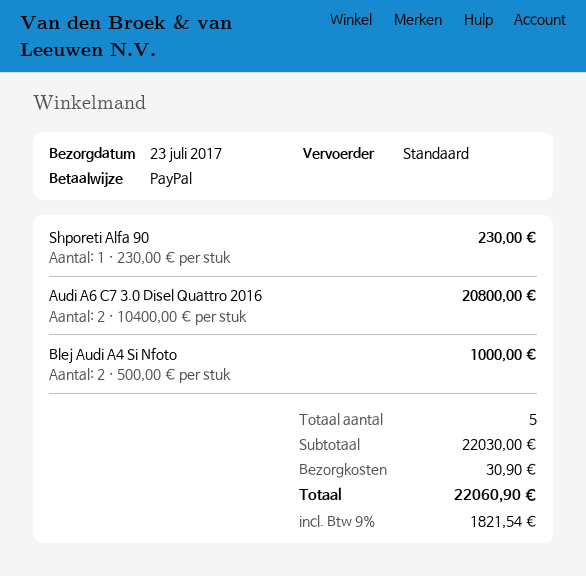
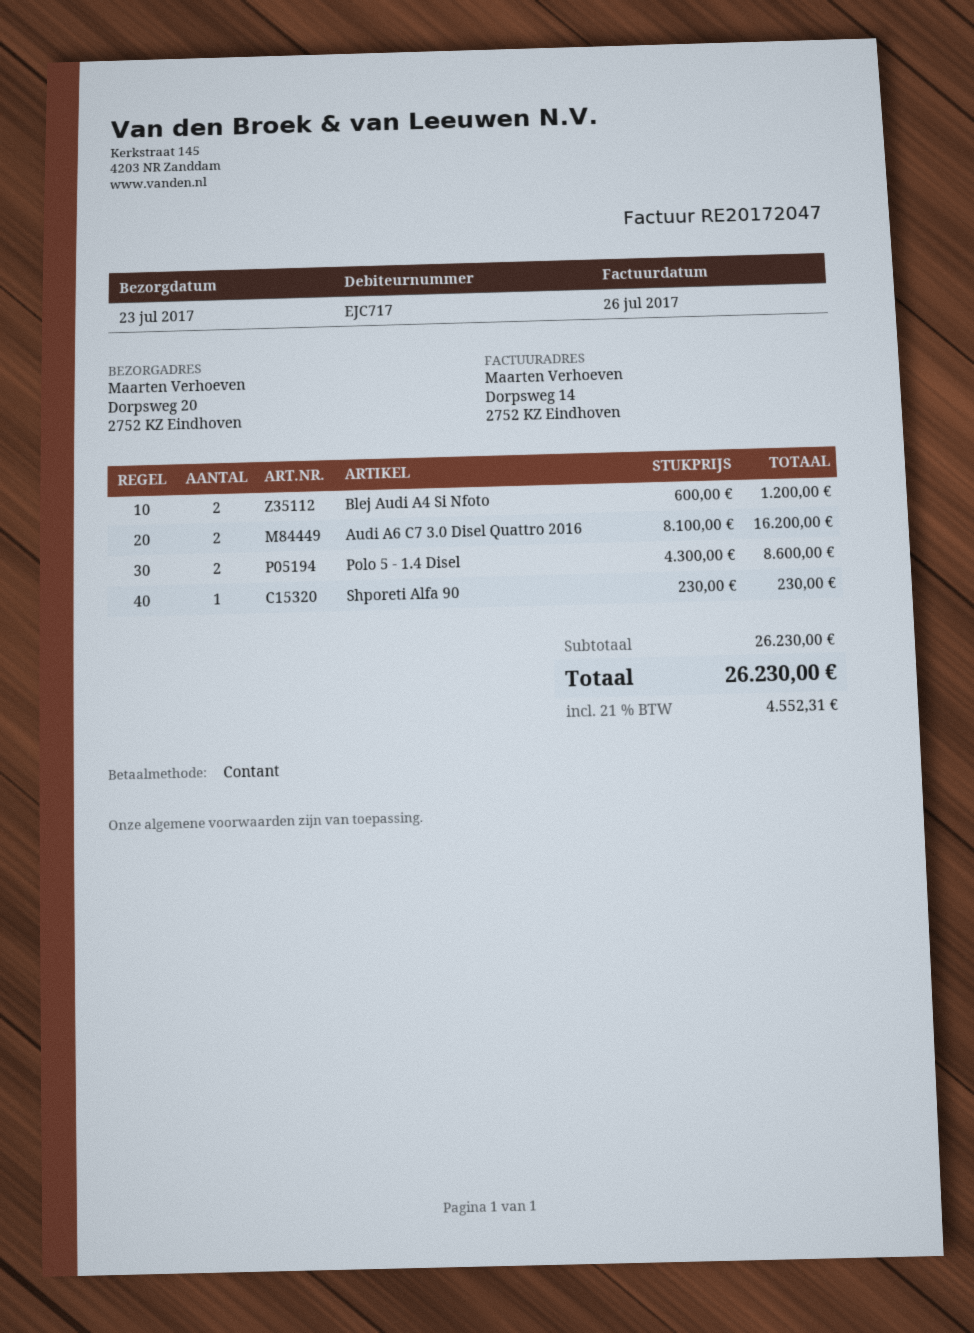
payment method: PayPal -> cash
Audi A6 C7 3.0 Disel Quattro 2016: 2 x 10400.00 = 20800.00 -> 2 x 8100.00 = 16200.00
Blej Audi A4 Si Nfoto: 2 x 500.00 = 1000.00 -> 2 x 600.00 = 1200.00
Polo 5 - 1.4 Disel: none -> 2 x 4300.00 = 8600.00
subtotal: 22030.00 -> 26230.00
shipping: 30.90 -> none
tax: 9% = 1821.54 -> 21% = 4552.31
total: 22060.90 -> 26230.00

